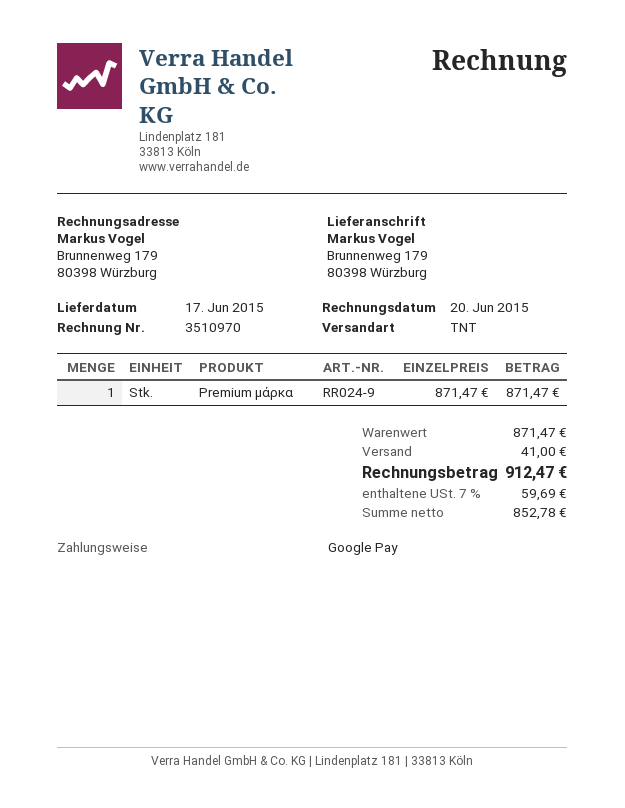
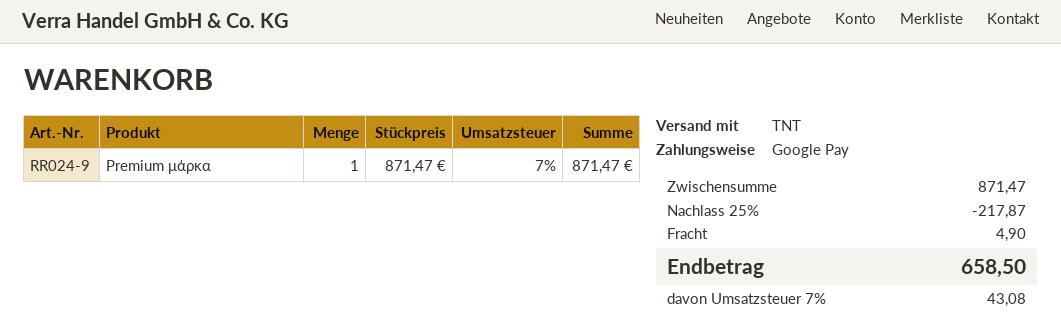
discount: none -> 25% = 217.87
shipping: 41.00 -> 4.90
tax: 7% = 59.69 -> 7% = 43.08
total: 912.47 -> 658.50

